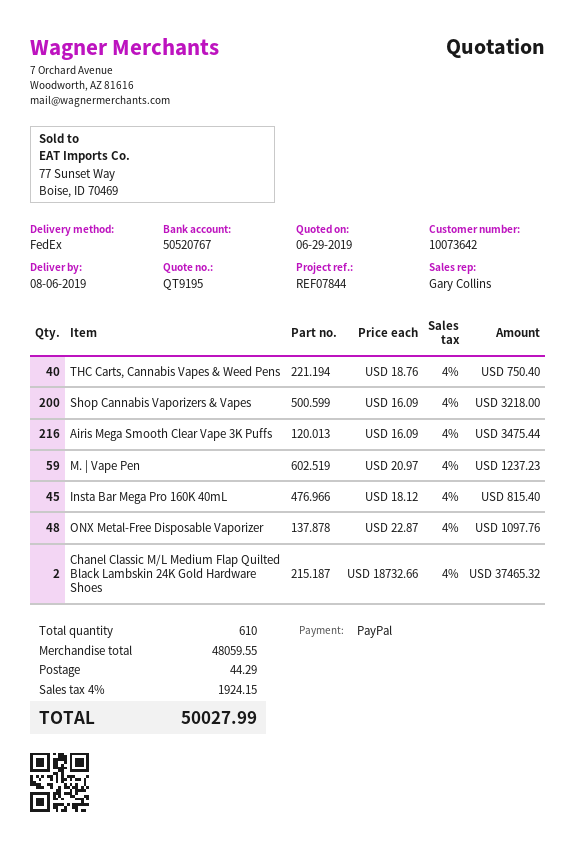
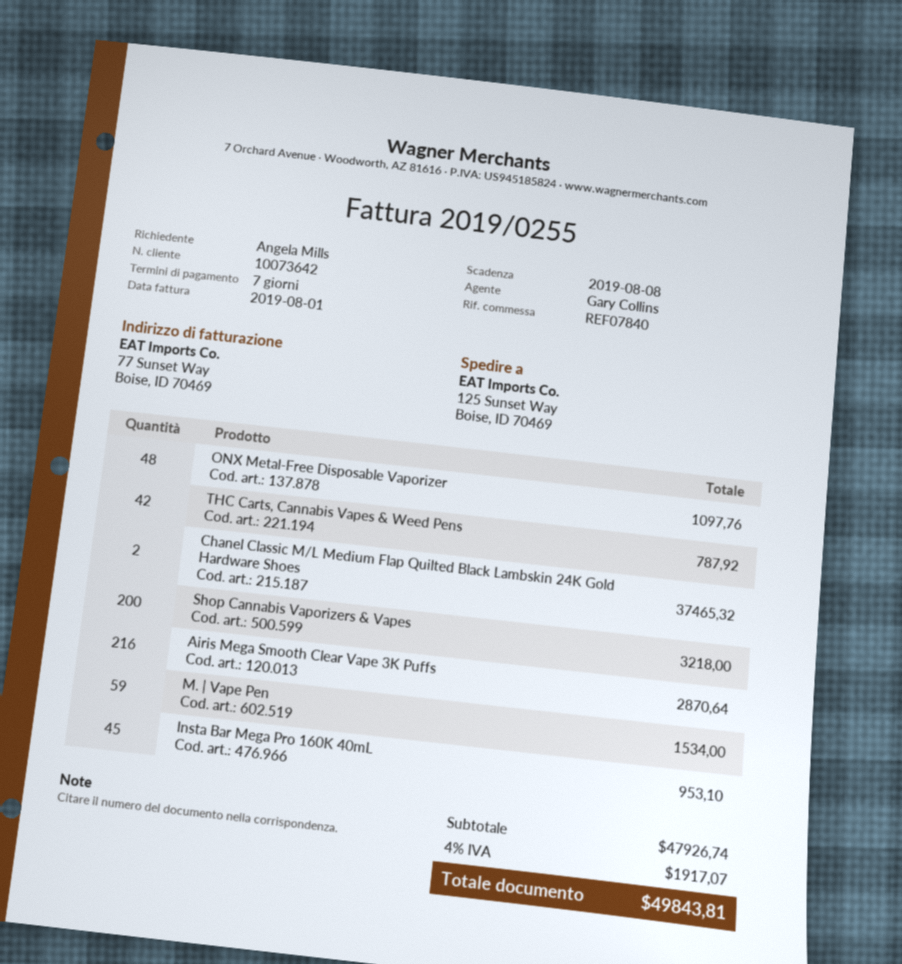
reference: REF07844 -> REF07840
THC Carts, Cannabis Vapes & Weed Pens: 40 for 750.40 -> 42 for 787.92
Airis Mega Smooth Clear Vape 3K Puffs: 216 for 3475.44 -> 216 for 2870.64
M. | Vape Pen: 59 for 1237.23 -> 59 for 1534.00
Insta Bar Mega Pro 160K 40mL: 45 for 815.40 -> 45 for 953.10
subtotal: 48059.55 -> 47926.74
shipping: 44.29 -> none
tax: 4% = 1924.15 -> 4% = 1917.07
total: 50027.99 -> 49843.81

